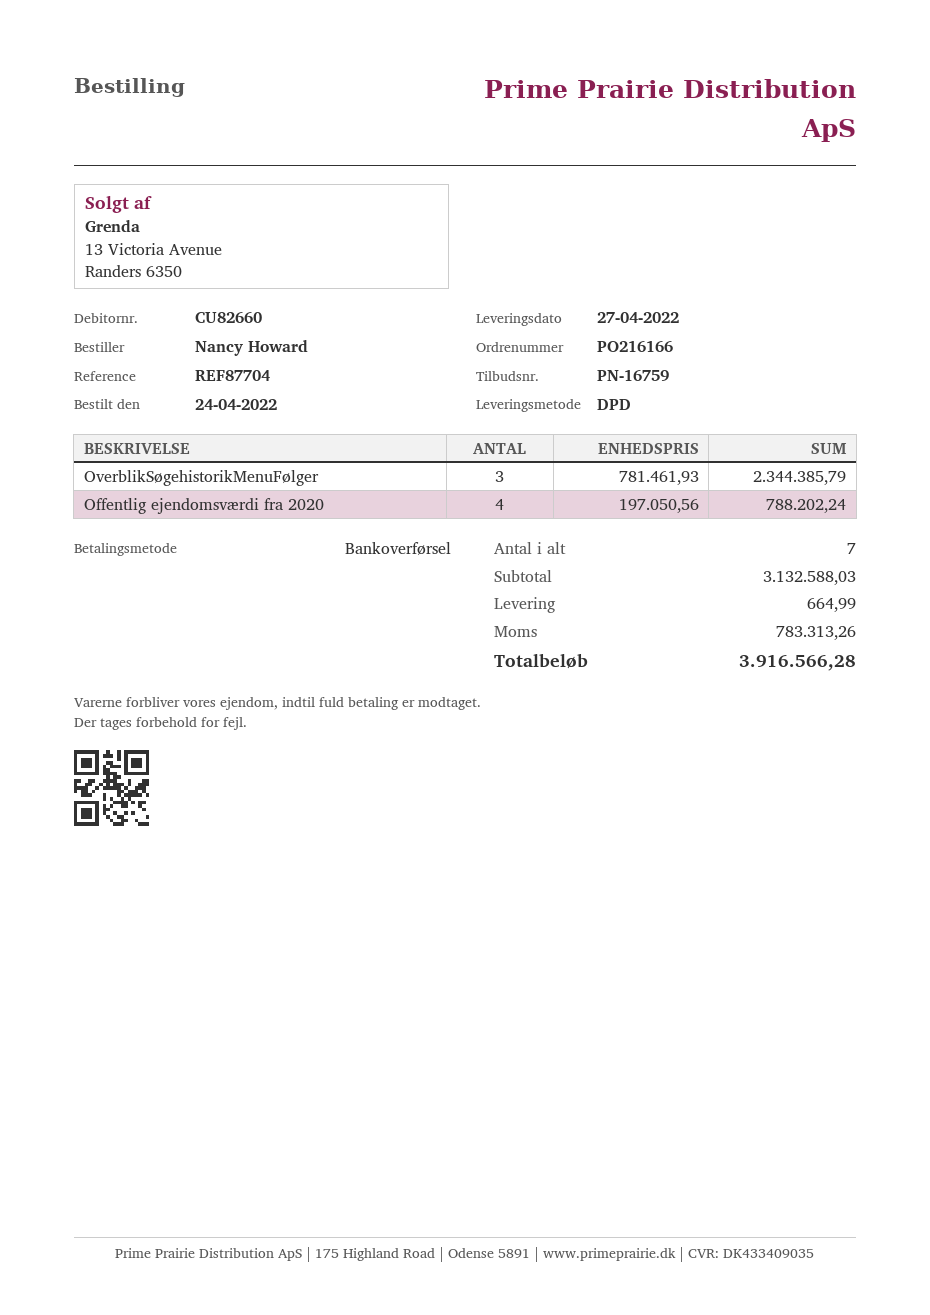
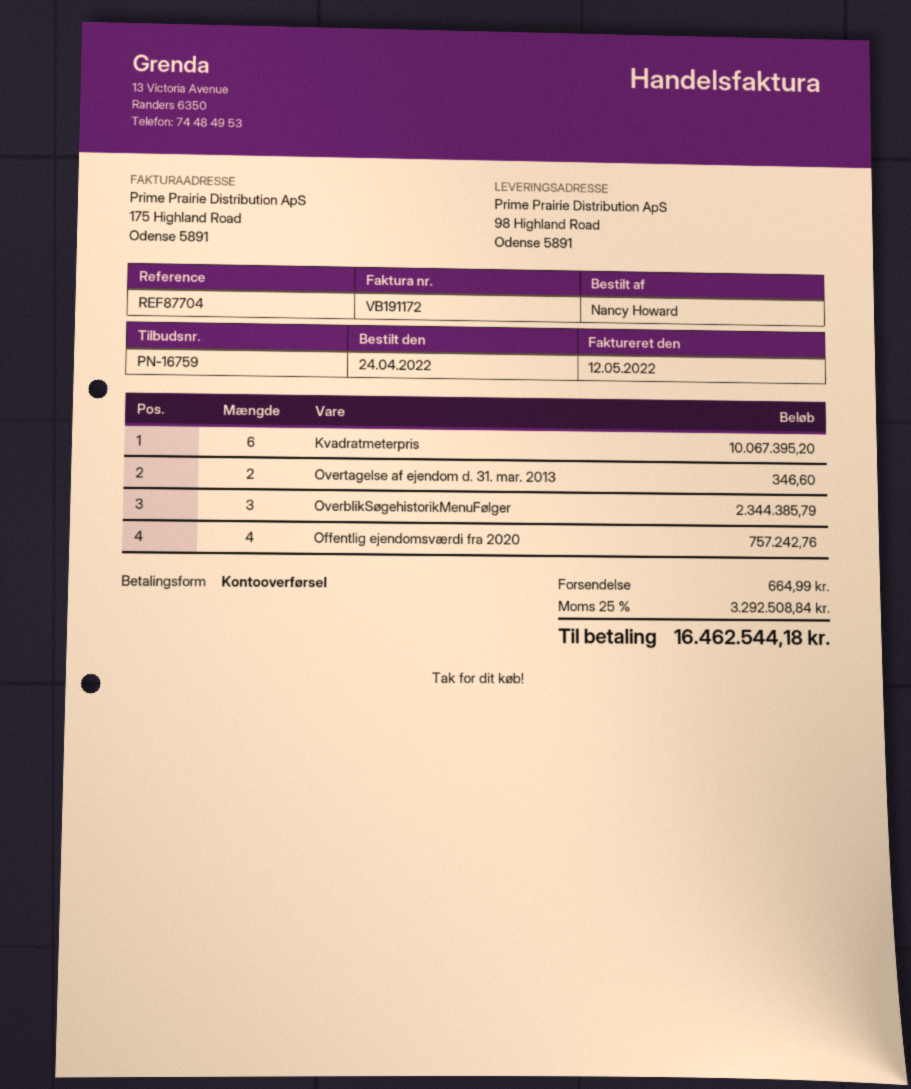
Offentlig ejendomsværdi fra 2020: 4 for 788202.24 -> 4 for 757242.76
Kvadratmeterpris: none -> 6 for 10067395.20
Overtagelse af ejendom d. 31. mar. 2013: none -> 2 for 346.60
tax: 783313.26 -> 3292508.84
total: 3916566.28 -> 16462544.18

